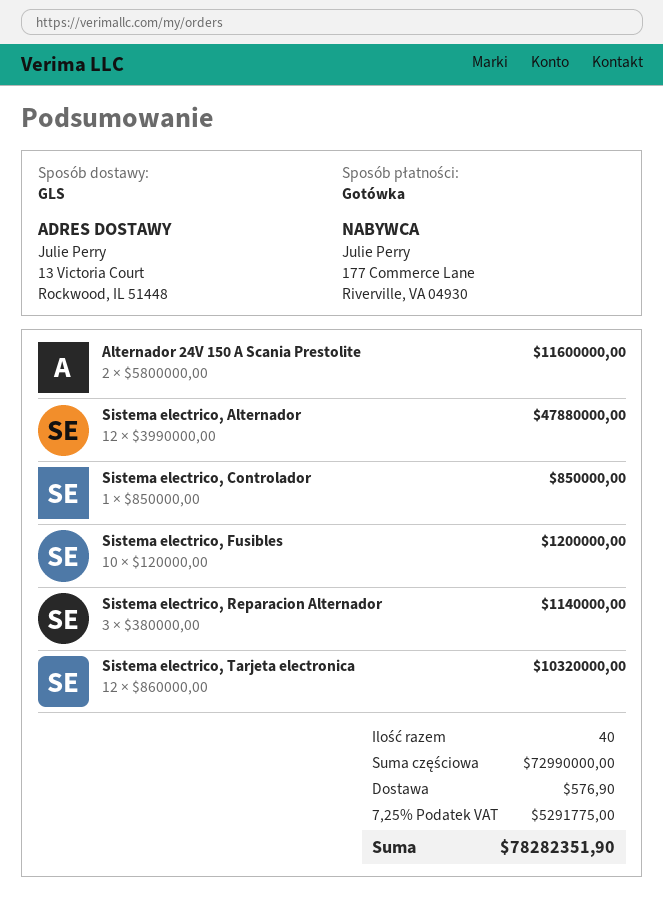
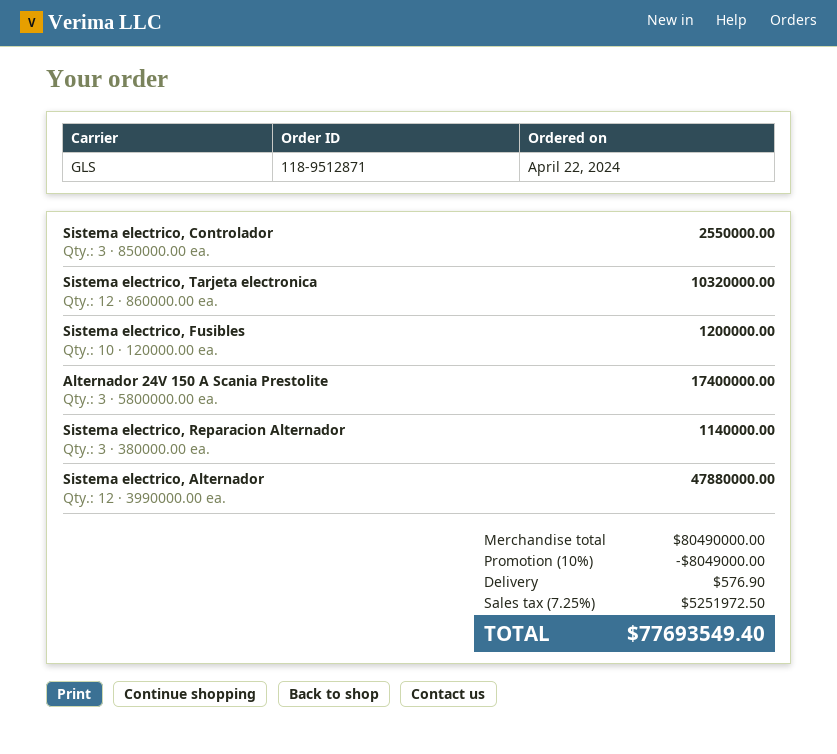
Alternador 24V 150 A Scania Prestolite: 2 x 5800000.00 = 11600000.00 -> 3 x 5800000.00 = 17400000.00
Sistema electrico, Controlador: 1 x 850000.00 = 850000.00 -> 3 x 850000.00 = 2550000.00
subtotal: 72990000.00 -> 80490000.00
discount: none -> 10% = 8049000.00
tax: 7.25% = 5291775.00 -> 7.25% = 5251972.50
total: 78282351.90 -> 77693549.40

